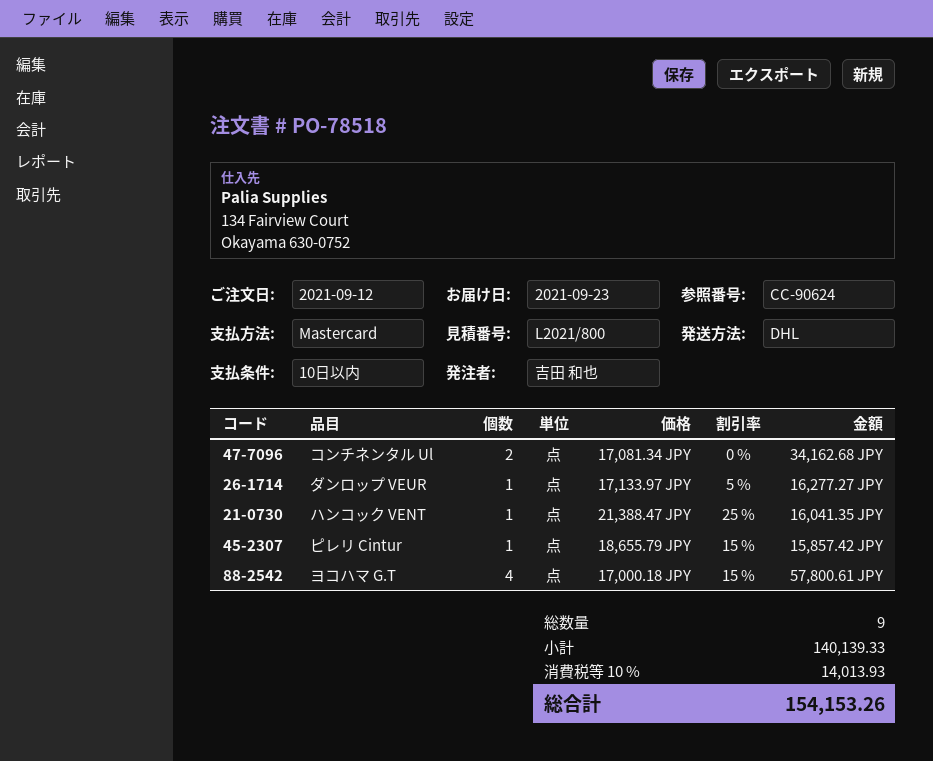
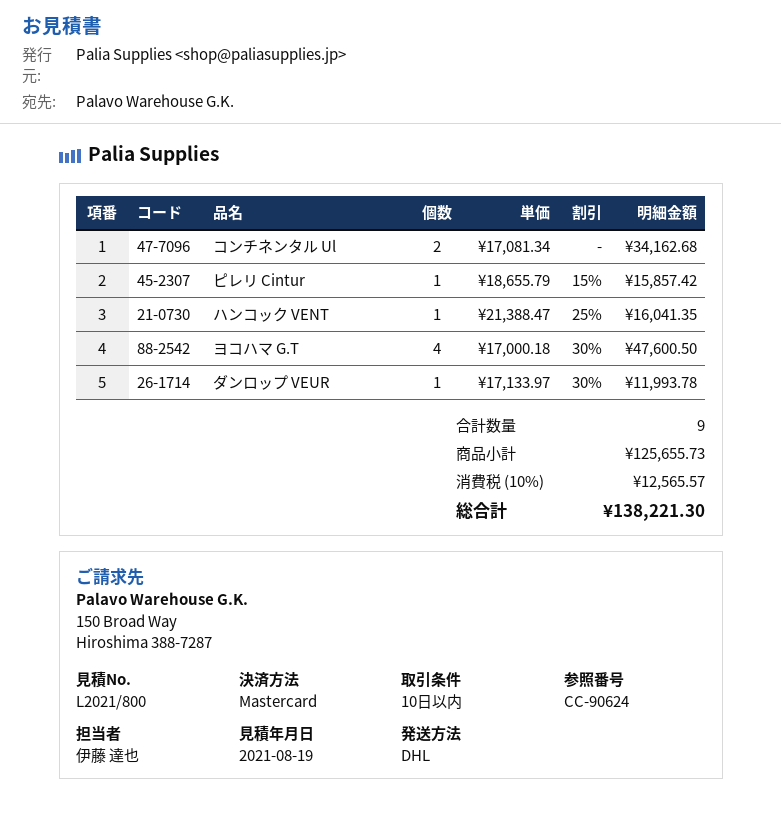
ダンロップ VEUR: 1 x 17133.97 - 5% = 16277.27 -> 1 x 17133.97 - 30% = 11993.78
ヨコハマ G.T: 4 x 17000.18 - 15% = 57800.61 -> 4 x 17000.18 - 30% = 47600.50
subtotal: 140139.33 -> 125655.73
tax: 10% = 14013.93 -> 10% = 12565.57
total: 154153.26 -> 138221.30

